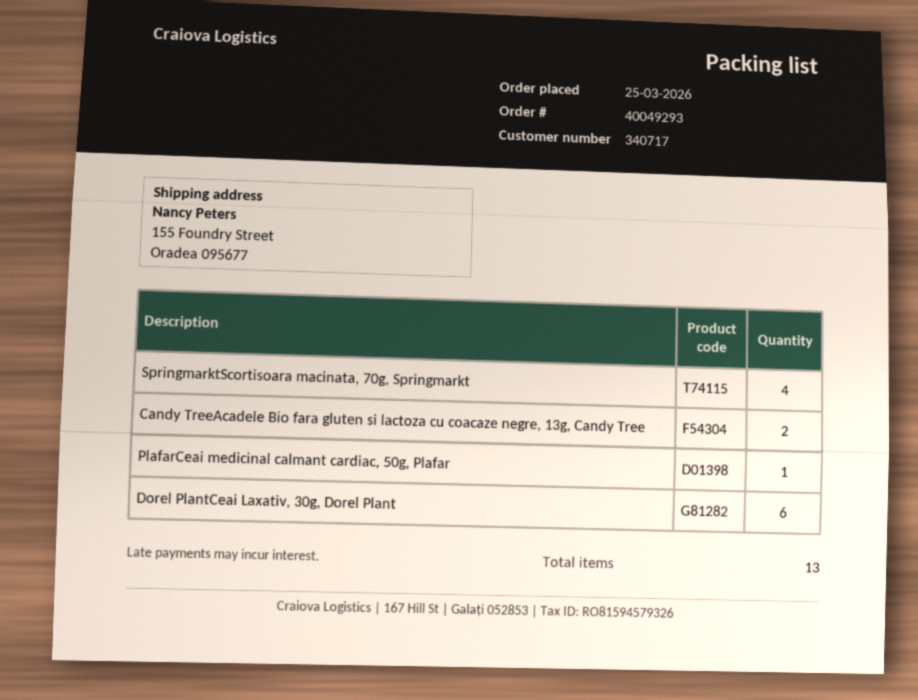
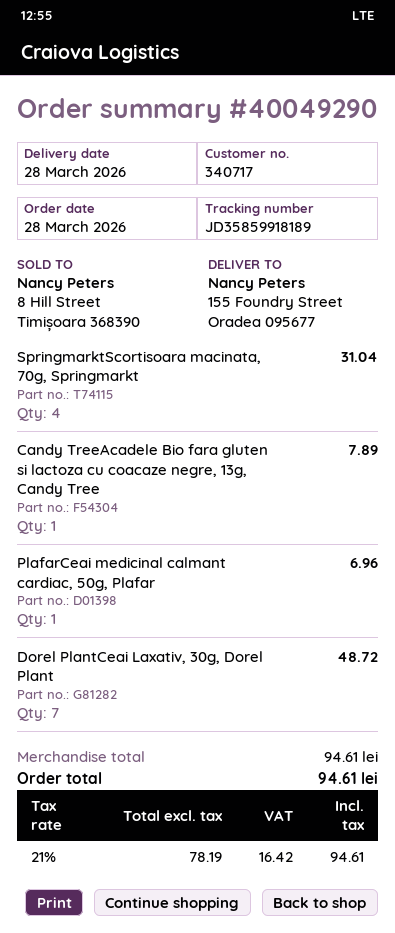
order number: 40049293 -> 40049290
order date: 2026-03-25 -> 2026-03-28
Candy TreeAcadele Bio fara gluten si lactoza cu coacaze negre, 13g, Candy Tree: 2 -> 1
Dorel PlantCeai Laxativ, 30g, Dorel Plant: 6 -> 7

